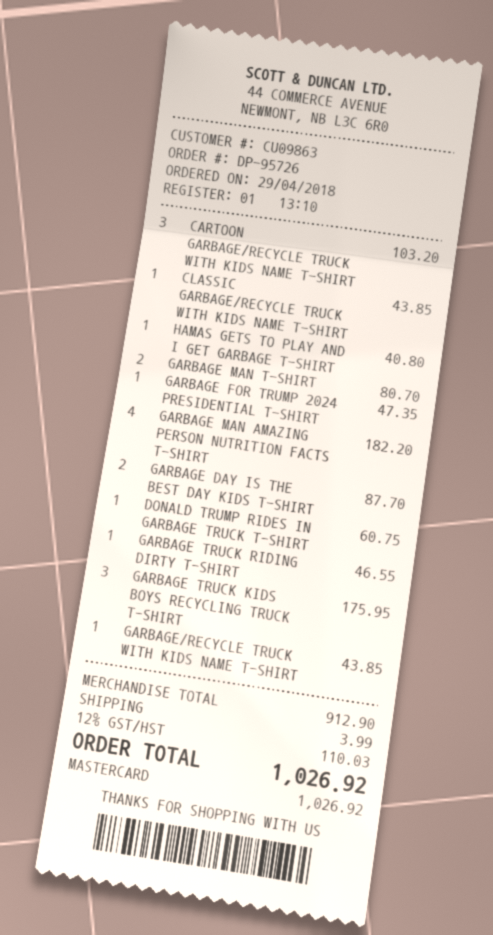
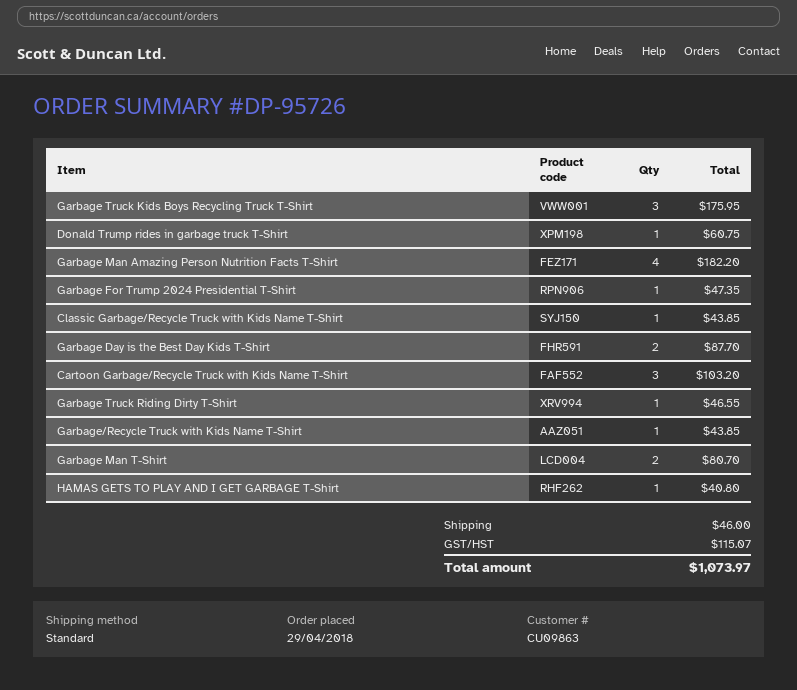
shipping: 3.99 -> 46.00
tax: 110.03 -> 115.07
total: 1026.92 -> 1073.97

